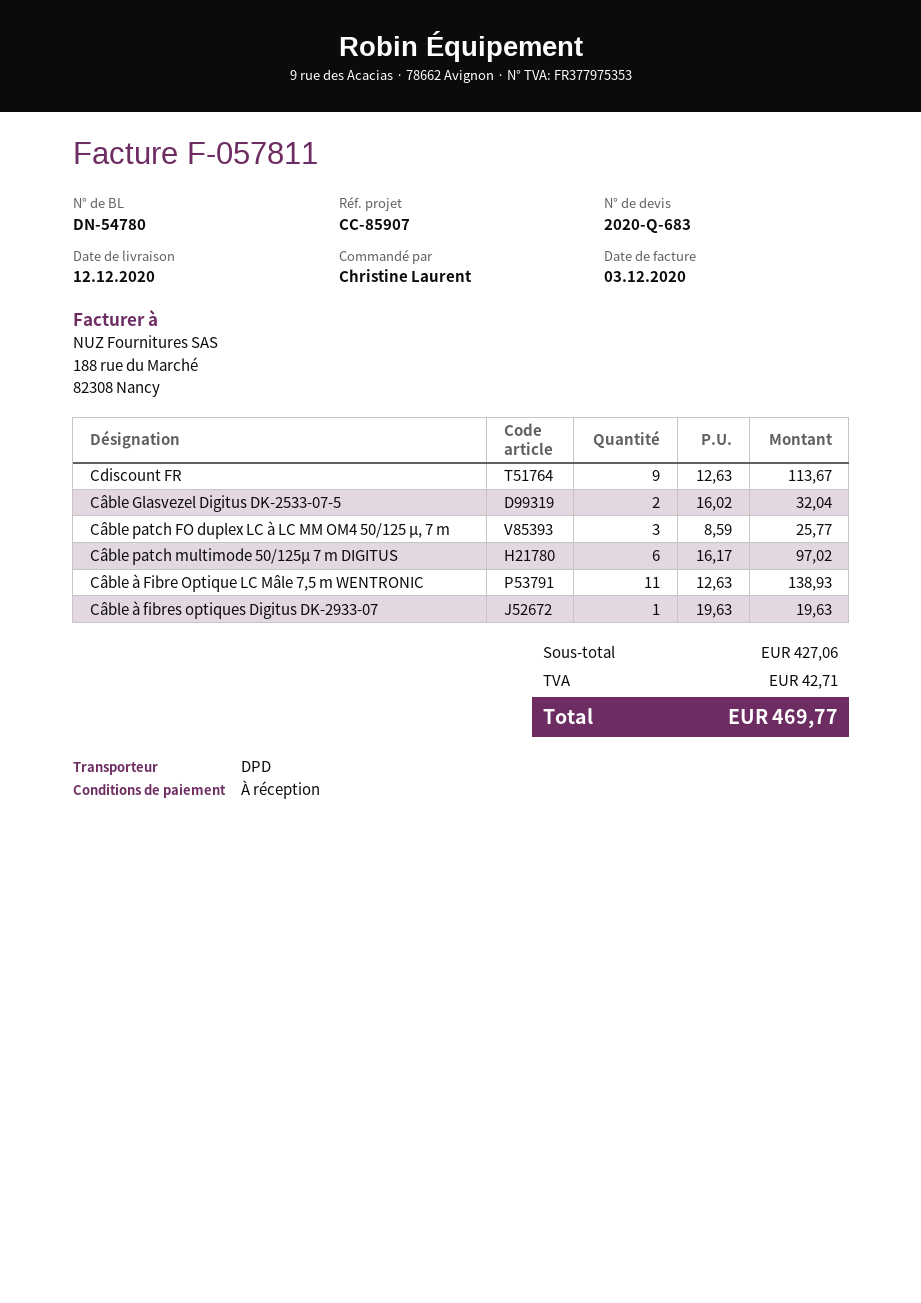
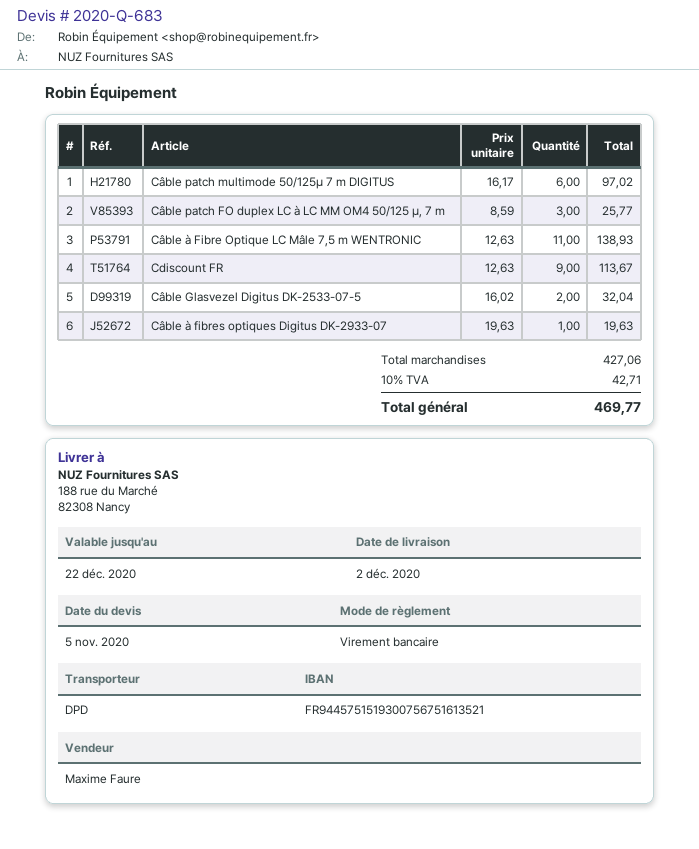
delivery date: 2020-12-12 -> 2020-12-02

